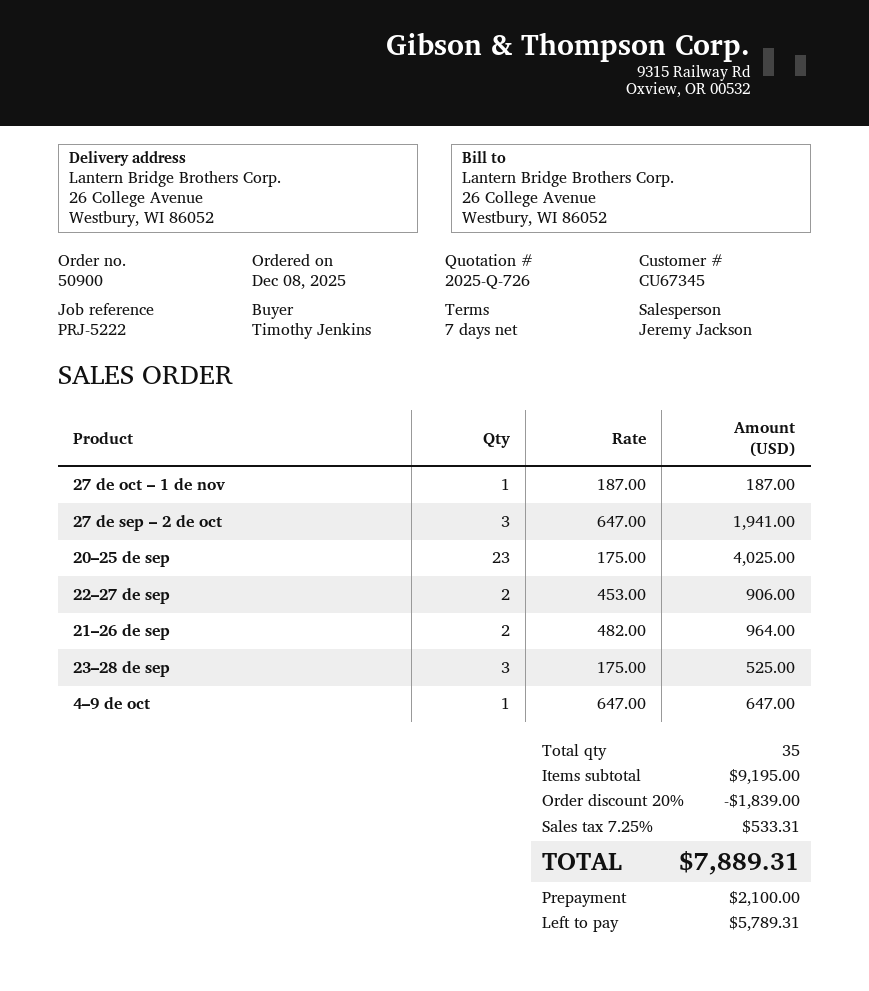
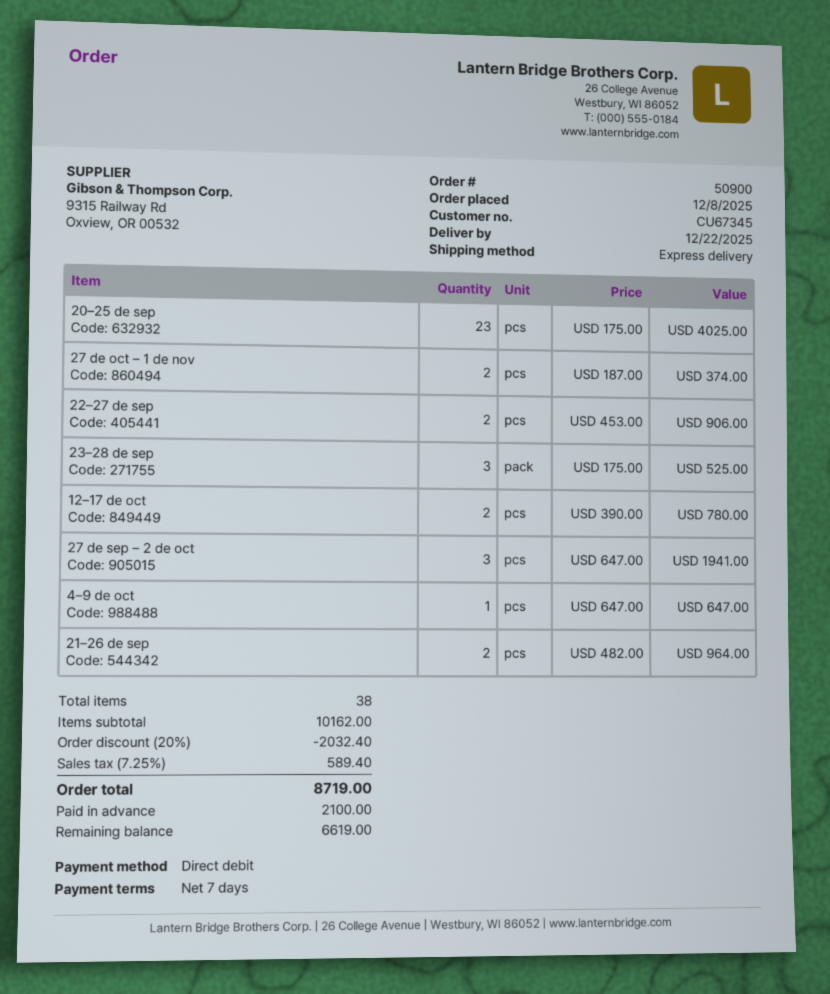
27 de oct – 1 de nov: 1 x 187.00 = 187.00 -> 2 x 187.00 = 374.00
12–17 de oct: none -> 2 x 390.00 = 780.00
total quantity: 35 -> 38
subtotal: 9195.00 -> 10162.00
discount: 20% = 1839.00 -> 20% = 2032.40
tax: 7.25% = 533.31 -> 7.25% = 589.40
total: 7889.31 -> 8719.00
balance: 5789.31 -> 6619.00

